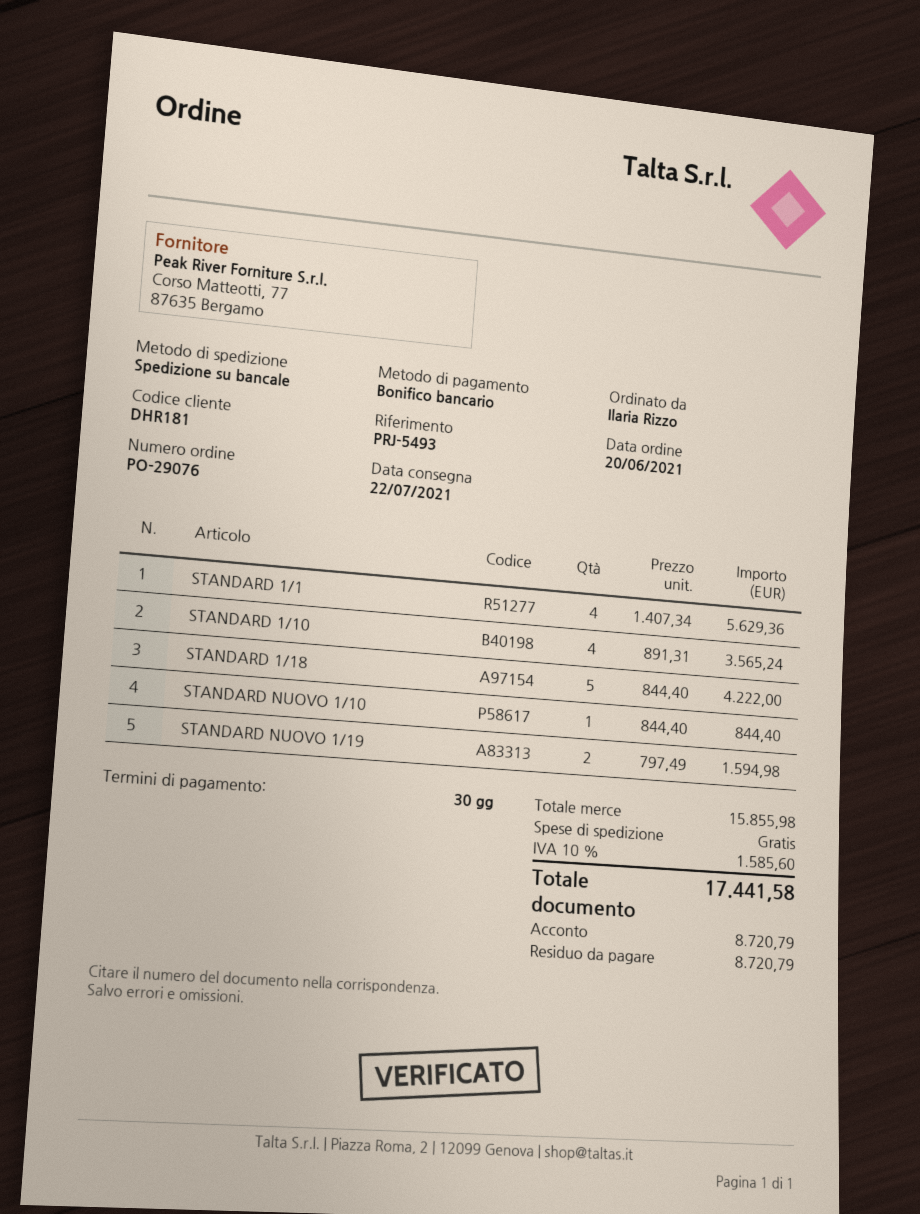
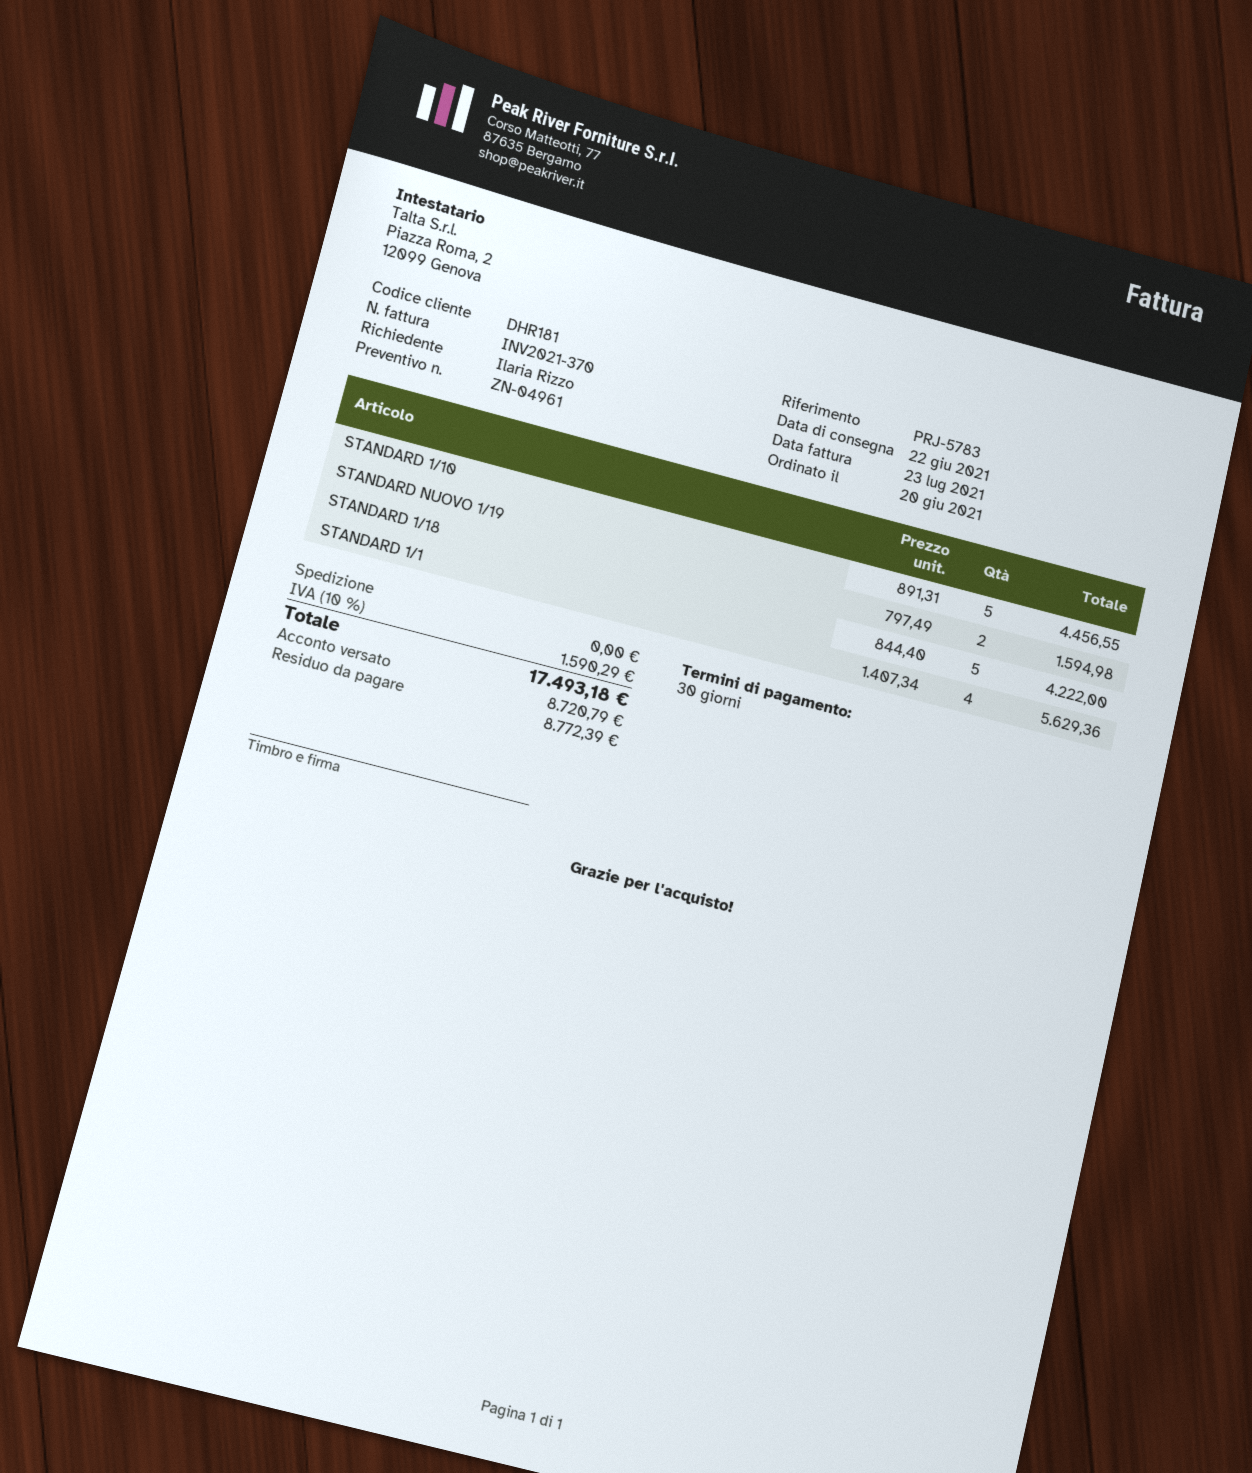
delivery date: 2021-07-22 -> 2021-06-22
reference: PRJ-5493 -> PRJ-5783
STANDARD 1/10: 4 x 891.31 = 3565.24 -> 5 x 891.31 = 4456.55
STANDARD NUOVO 1/10: 1 x 844.40 = 844.40 -> none
tax: 10% = 1585.60 -> 10% = 1590.29
total: 17441.58 -> 17493.18
balance: 8720.79 -> 8772.39

